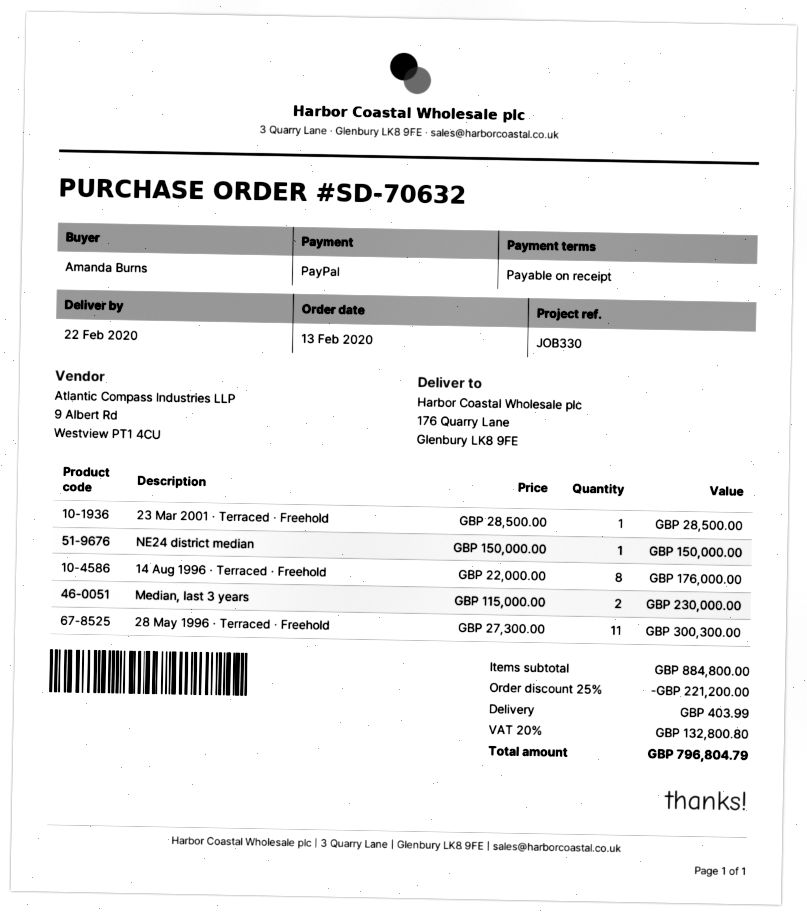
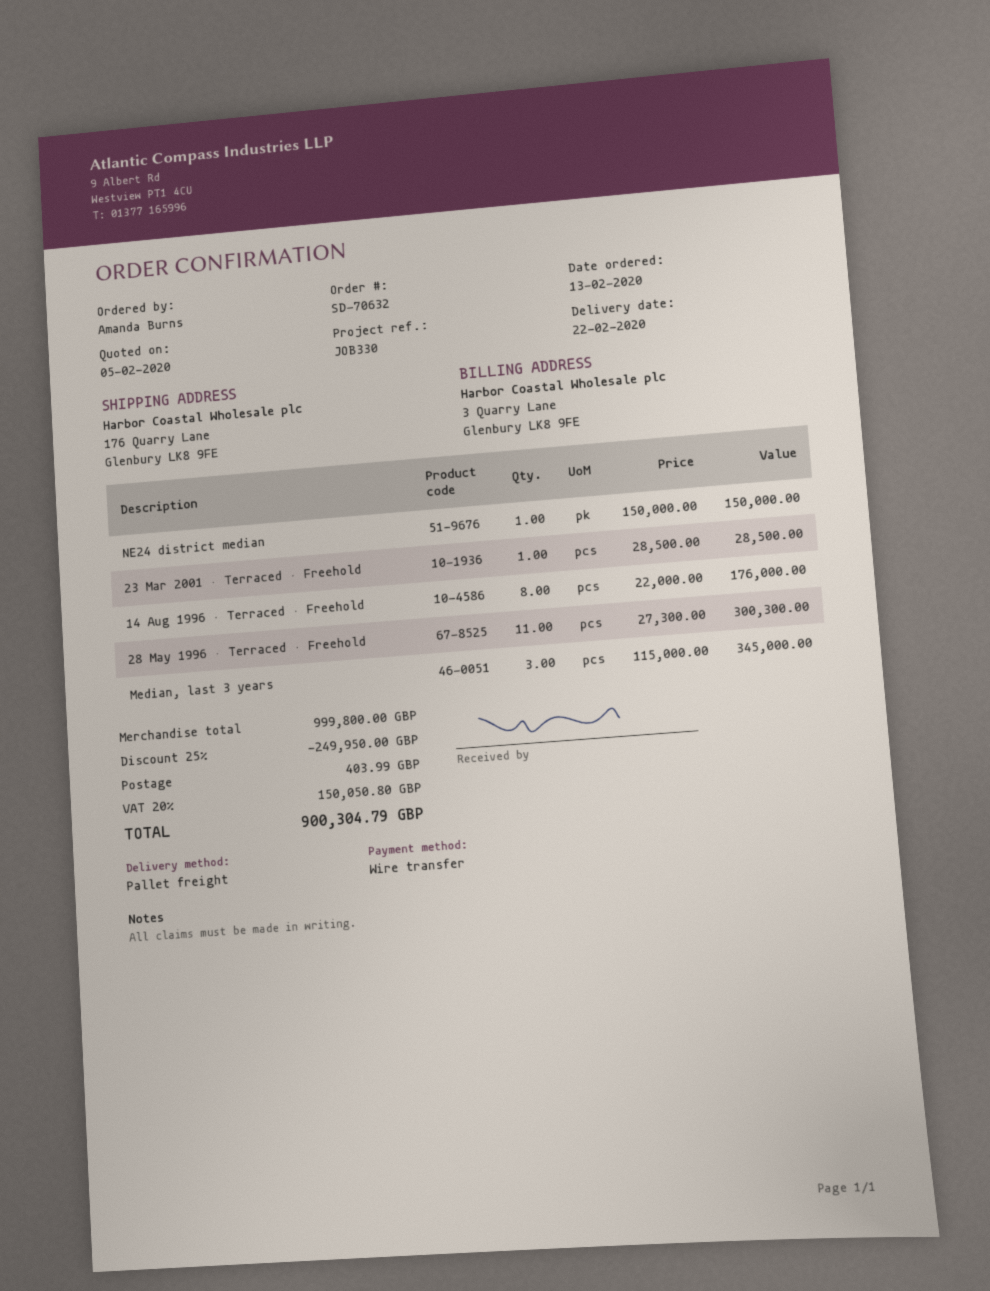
payment method: PayPal -> bank transfer
Median, last 3 years: 2 x 115000.00 = 230000.00 -> 3 x 115000.00 = 345000.00
subtotal: 884800.00 -> 999800.00
discount: 25% = 221200.00 -> 25% = 249950.00
tax: 20% = 132800.80 -> 20% = 150050.80
total: 796804.79 -> 900304.79

